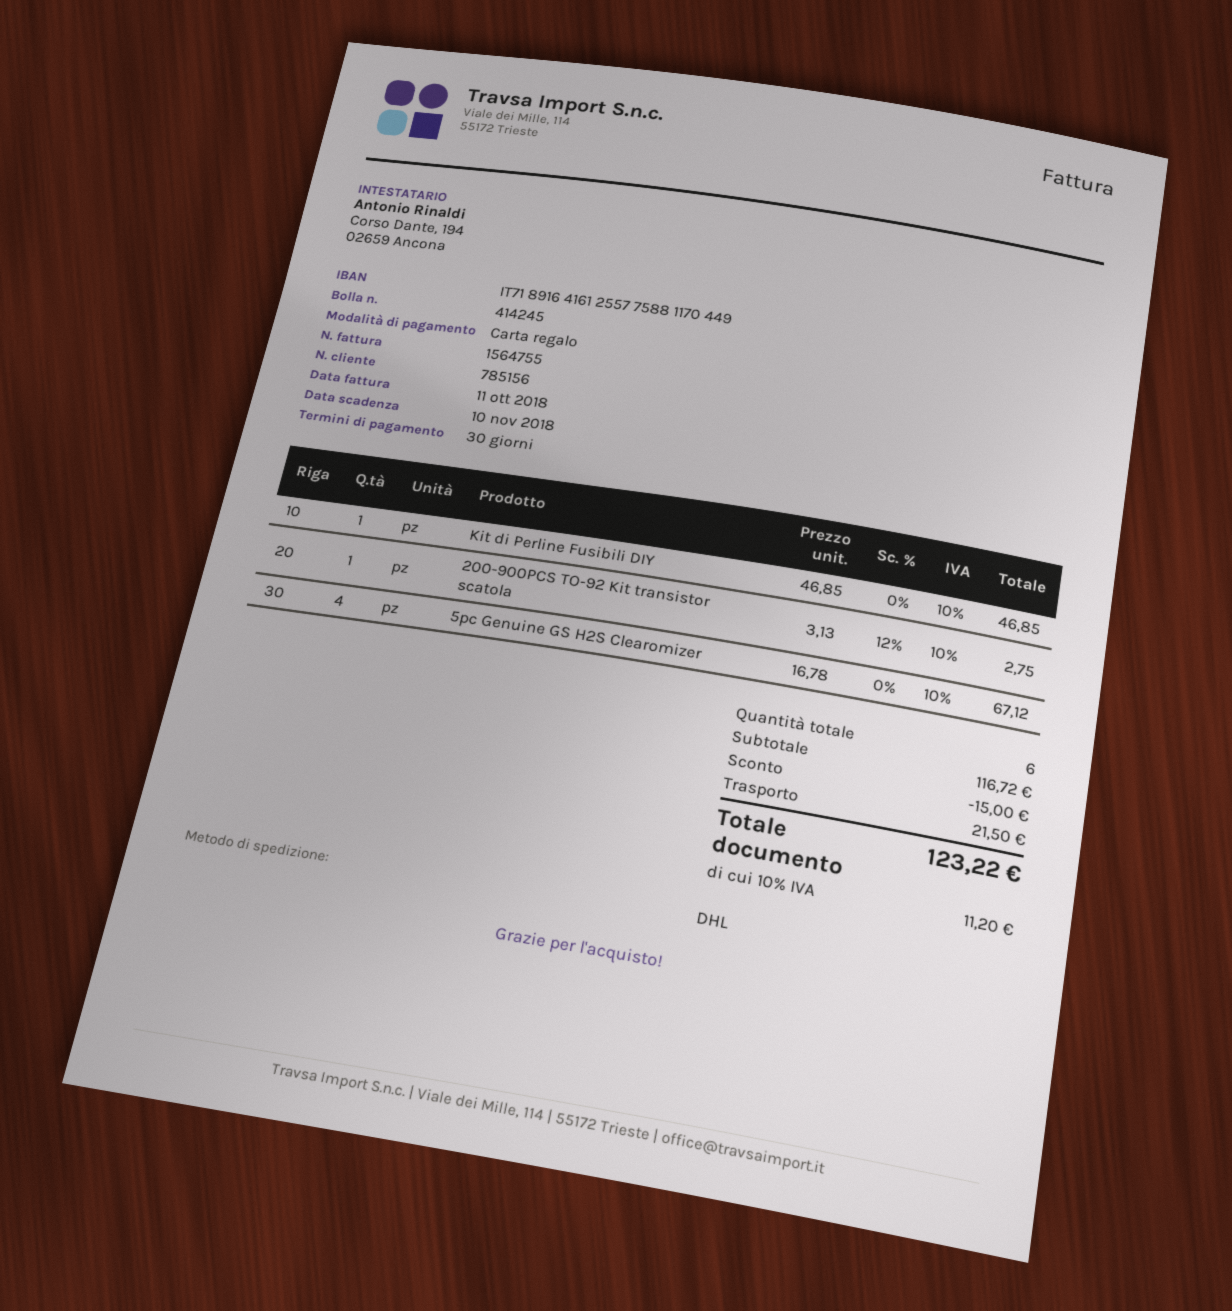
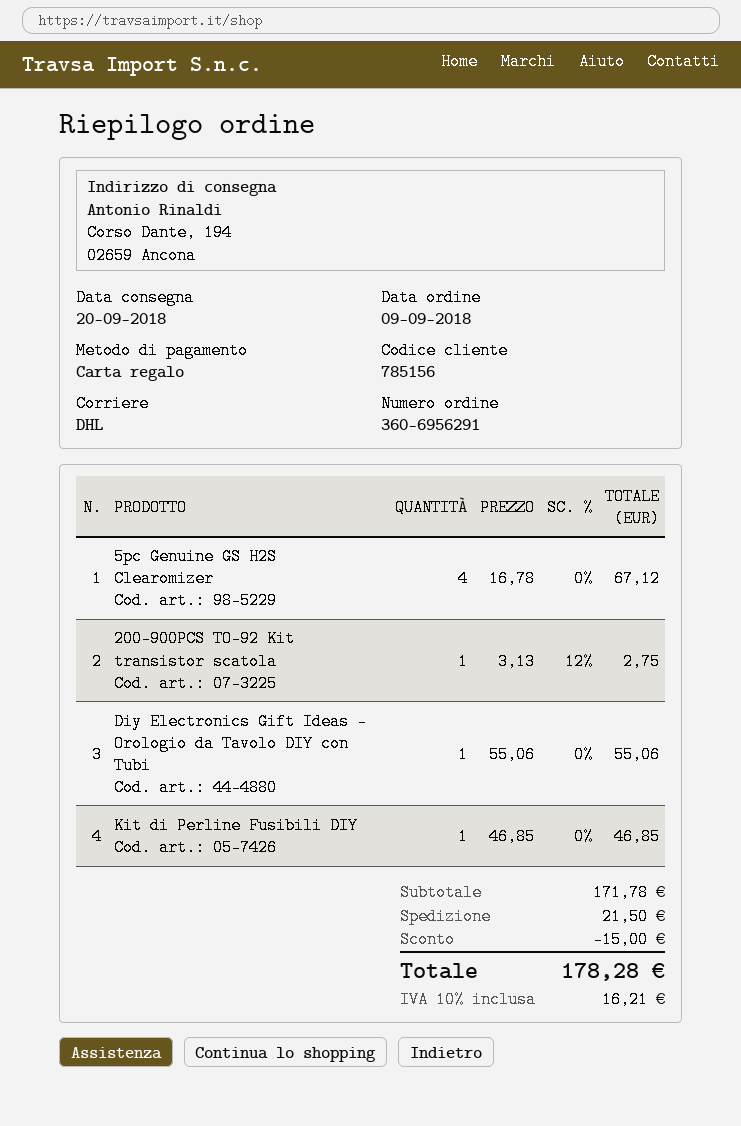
Diy Electronics Gift Ideas - Orologio da Tavolo DIY con Tubi: none -> 1 x 55.06 = 55.06
subtotal: 116.72 -> 171.78
tax: 10% = 11.20 -> 10% = 16.21
total: 123.22 -> 178.28

